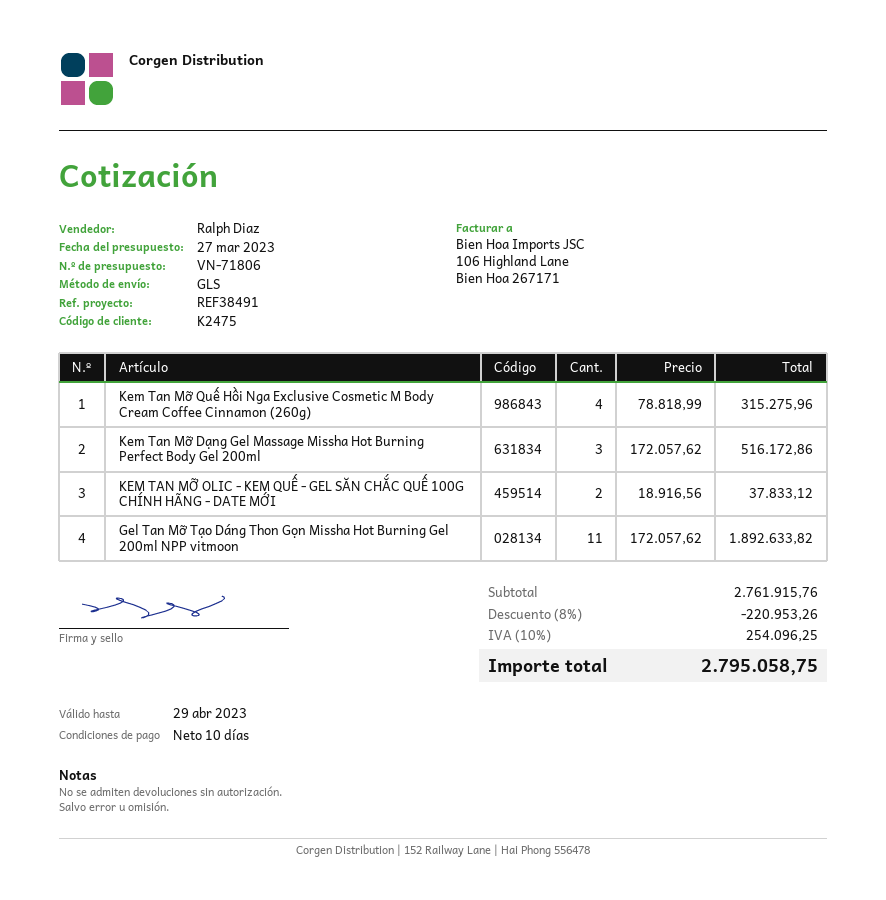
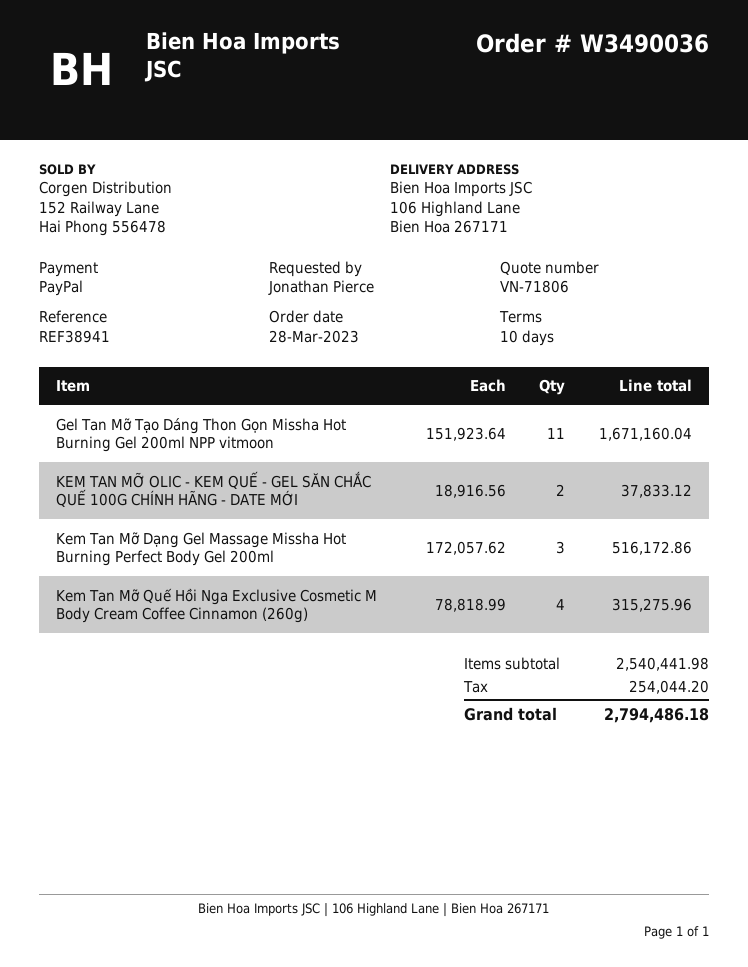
reference: REF38491 -> REF38941
Gel Tan Mỡ Tạo Dáng Thon Gọn Missha Hot Burning Gel 200ml NPP vitmoon: 11 x 172057.62 = 1892633.82 -> 11 x 151923.64 = 1671160.04
subtotal: 2761915.76 -> 2540441.98
discount: 8% = 220953.26 -> none
tax: 254096.25 -> 254044.20
total: 2795058.75 -> 2794486.18

